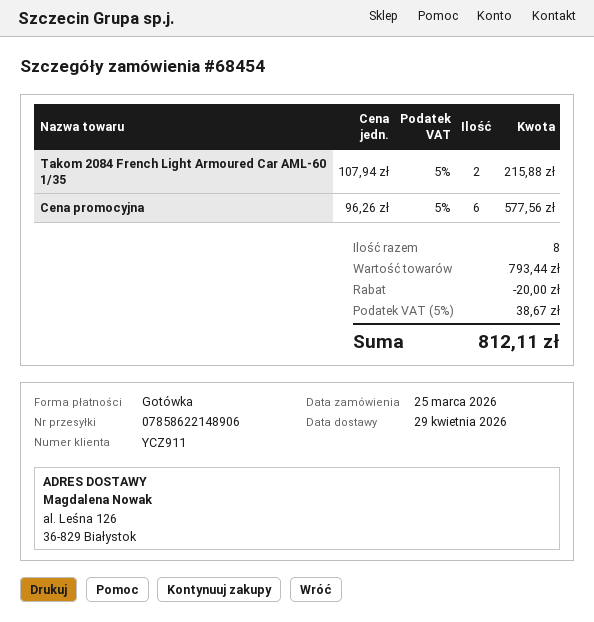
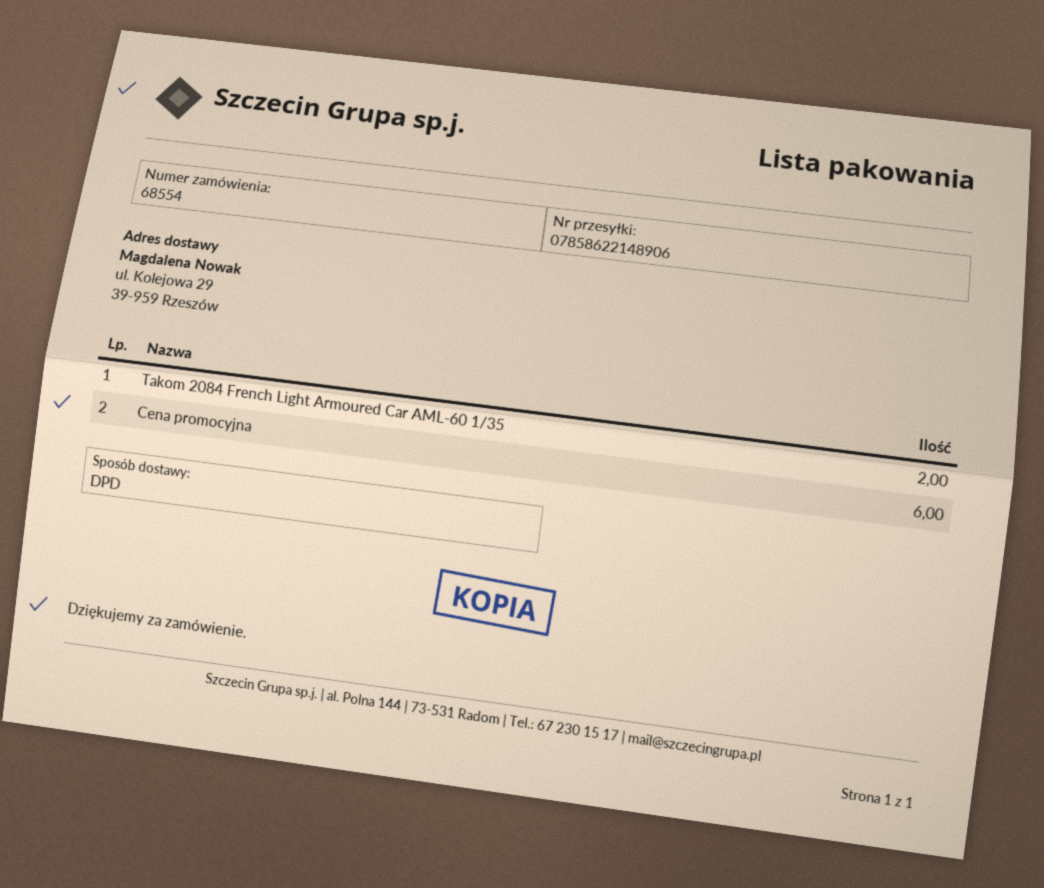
order number: 68454 -> 68554
ship to: al. Leśna 126, 36-829 Białystok -> ul. Kolejowa 29, 39-959 Rzeszów

